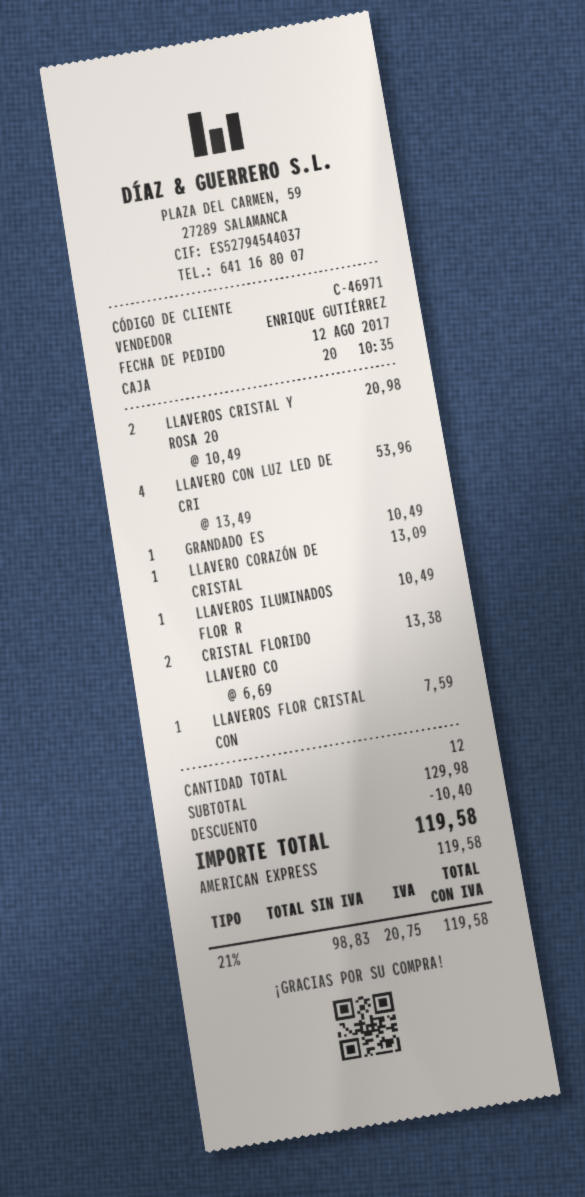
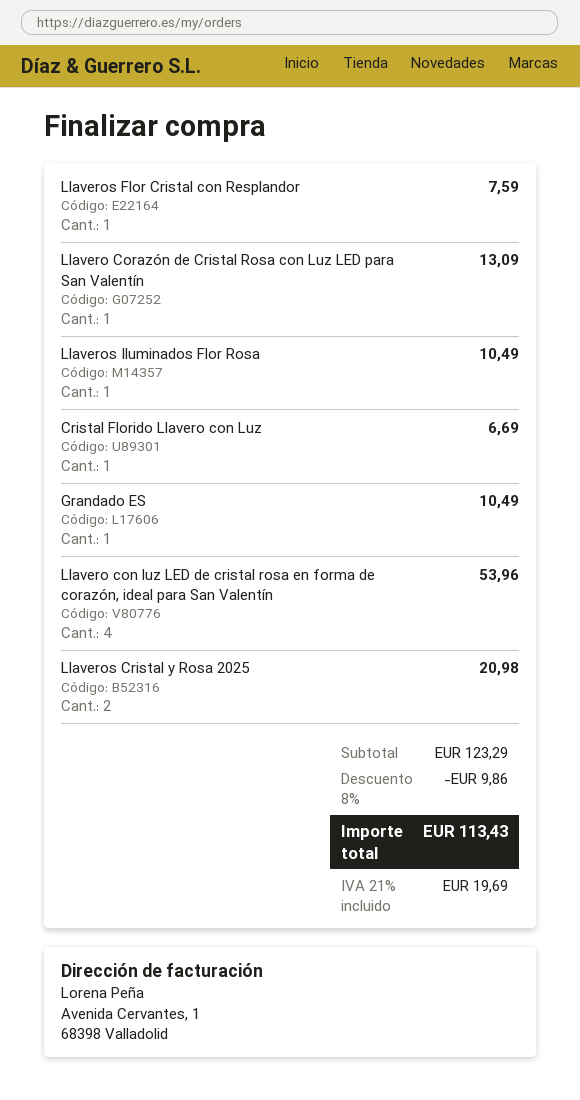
CRISTAL FLORIDO LLAVERO CO: 2 for 13.38 -> 1 for 6.69
subtotal: 129.98 -> 123.29
discount: 10.40 -> 9.86
tax: 21% = 20.75 -> 21% = 19.69
total: 119.58 -> 113.43

